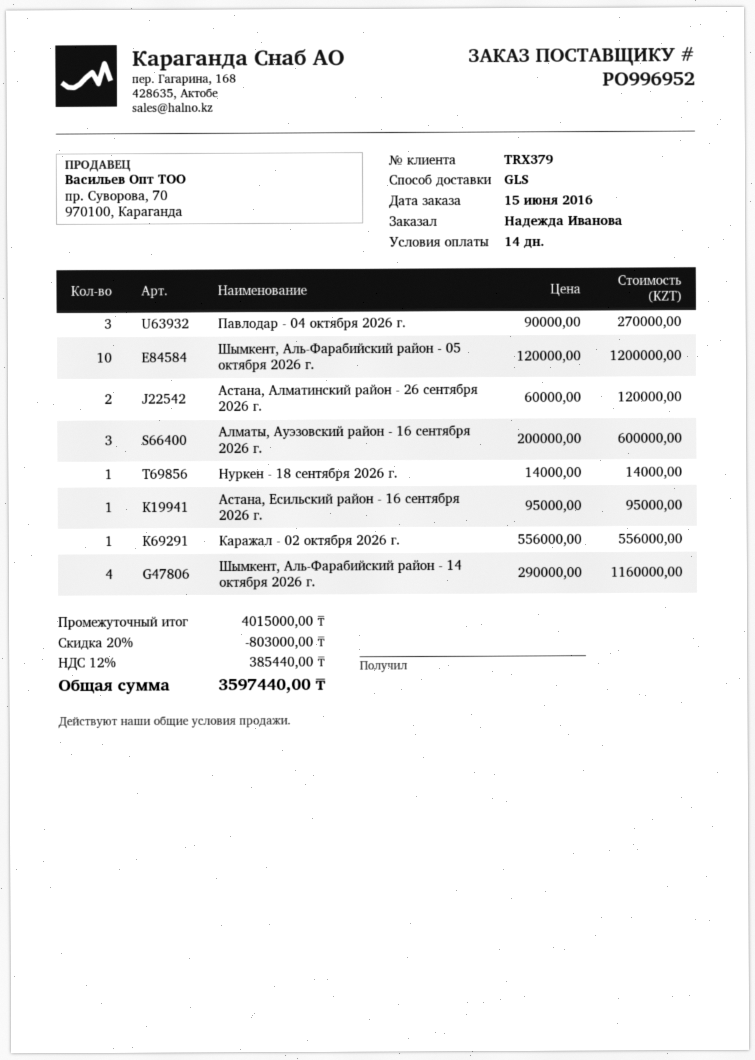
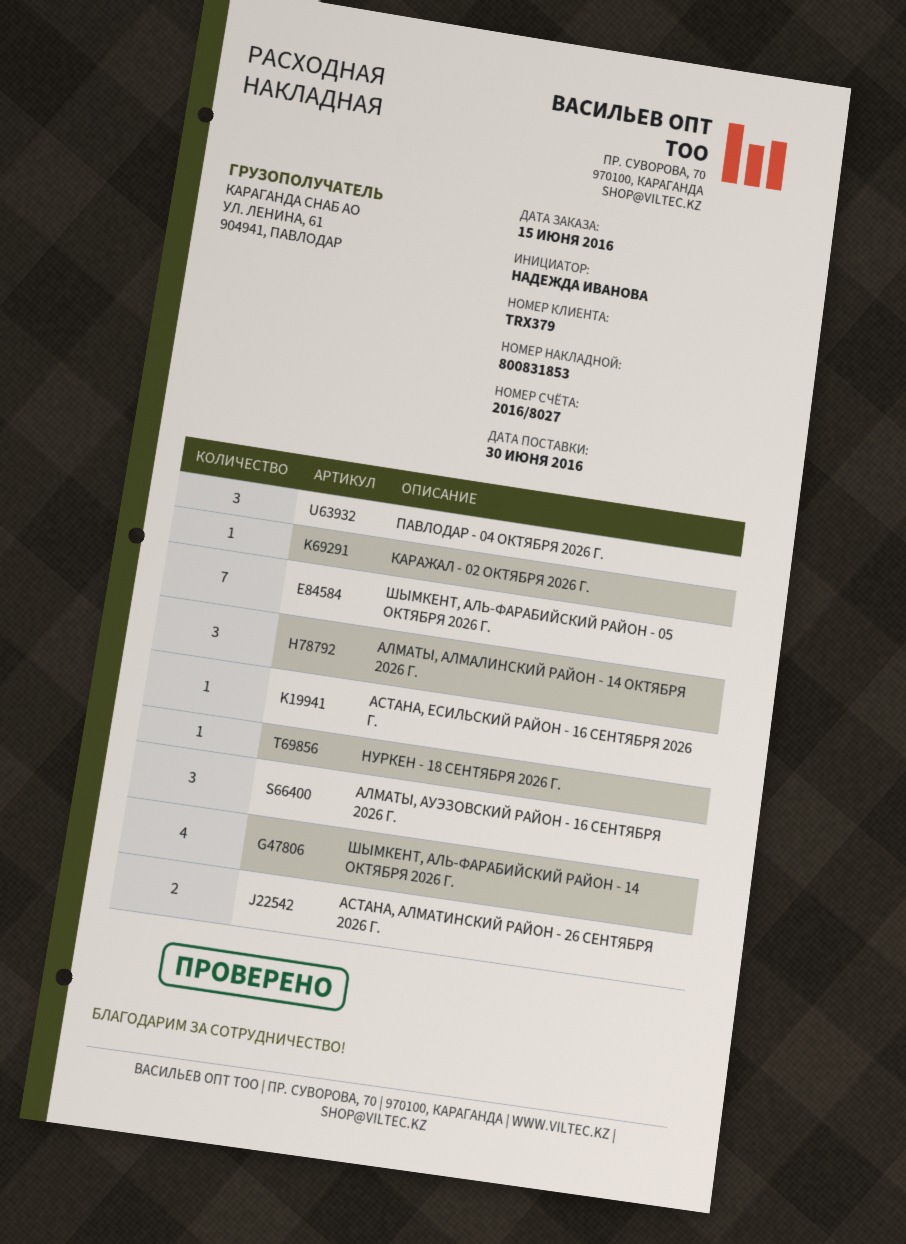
Шымкент, Аль-Фарабийский район - 05 октября 2026 г.: 10 -> 7
АЛМАТЫ, АЛМАЛИНСКИЙ РАЙОН - 14 ОКТЯБРЯ 2026 Г.: none -> 3

